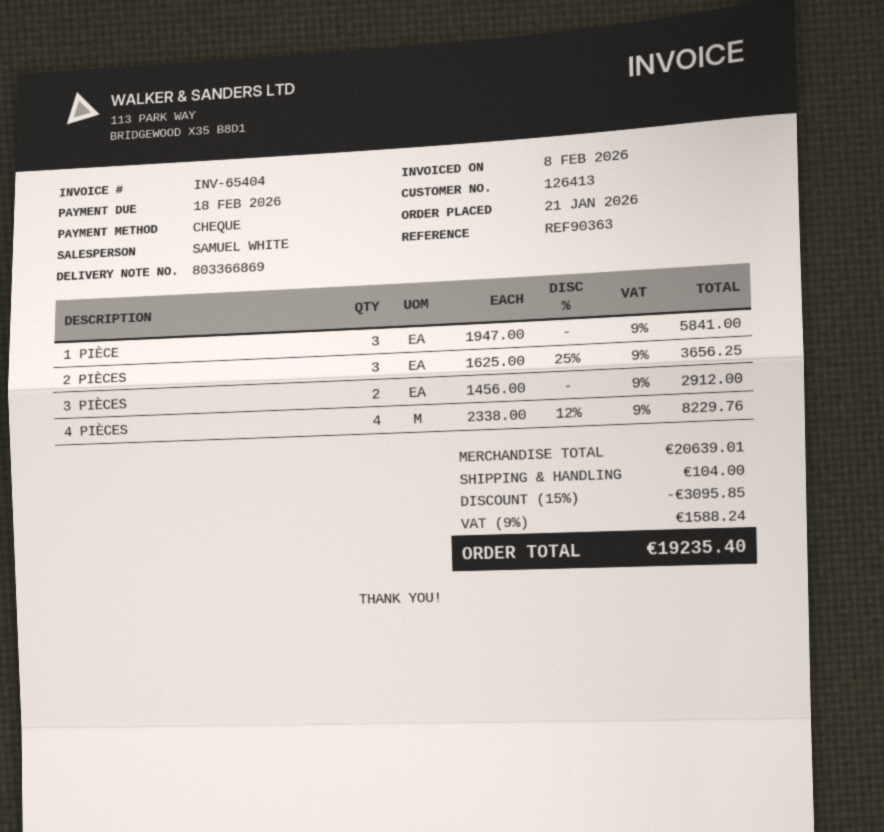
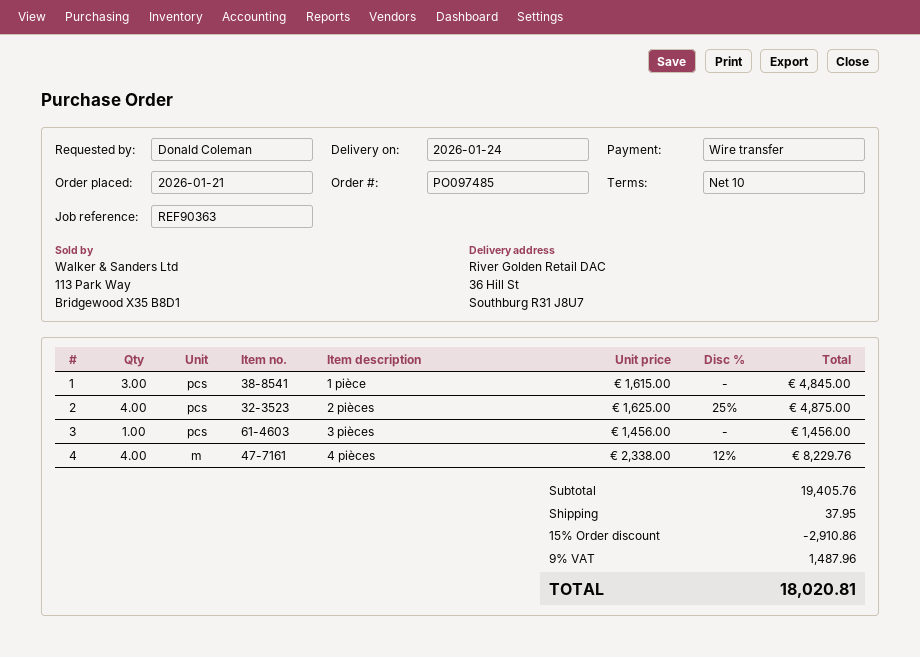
payment method: cheque -> bank transfer
1 PIÈCE: 3 x 1947.00 = 5841.00 -> 3 x 1615.00 = 4845.00
2 PIÈCES: 3 x 1625.00 - 25% = 3656.25 -> 4 x 1625.00 - 25% = 4875.00
3 PIÈCES: 2 x 1456.00 = 2912.00 -> 1 x 1456.00 = 1456.00
subtotal: 20639.01 -> 19405.76
discount: 15% = 3095.85 -> 15% = 2910.86
shipping: 104.00 -> 37.95
tax: 9% = 1588.24 -> 9% = 1487.96
total: 19235.40 -> 18020.81

